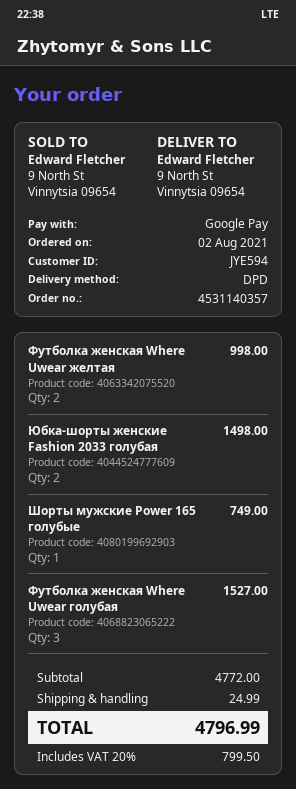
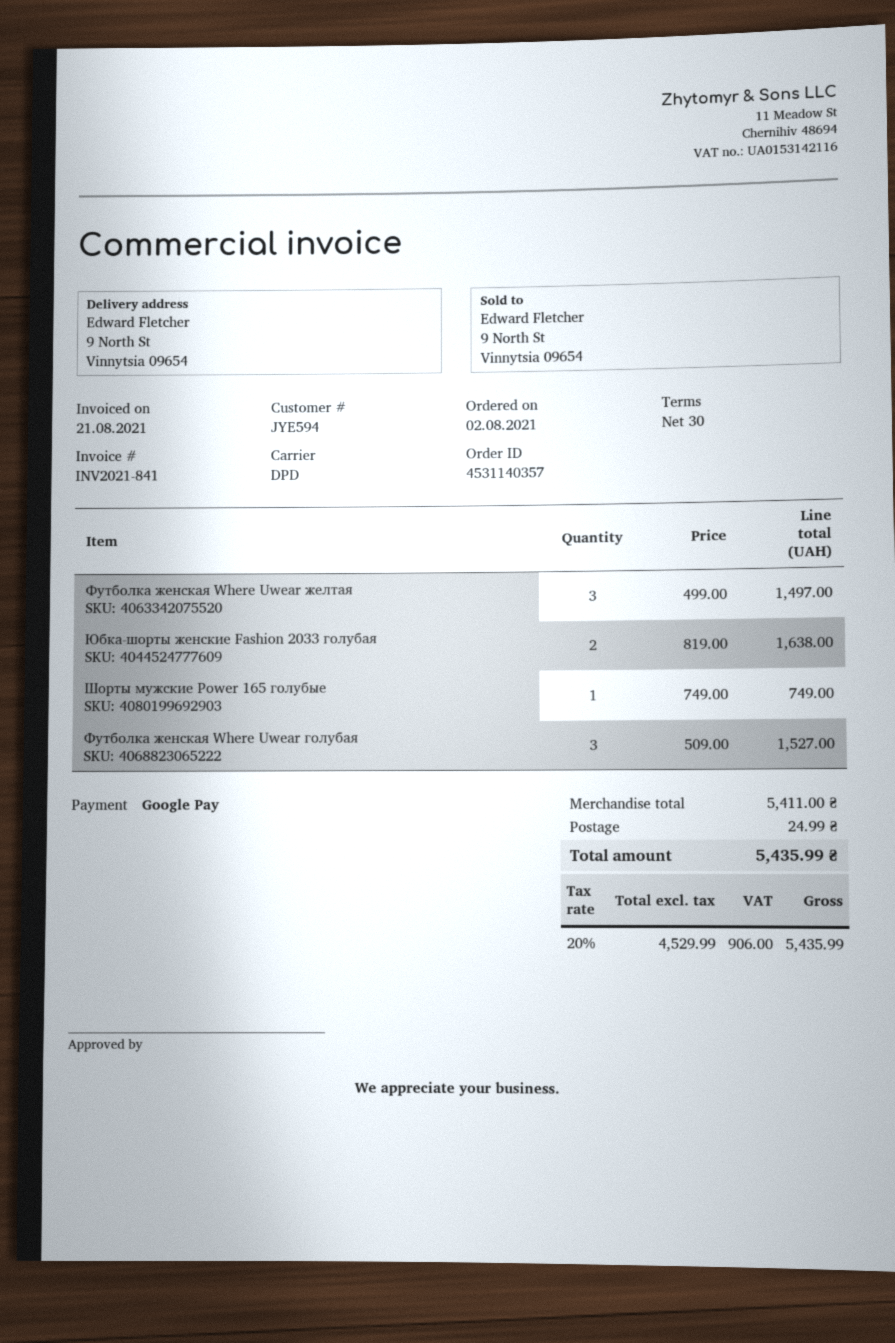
Футболка женская Where Uwear желтая: 2 for 998.00 -> 3 for 1497.00
Юбка-шорты женские Fashion 2033 голубая: 2 for 1498.00 -> 2 for 1638.00
subtotal: 4772.00 -> 5411.00
tax: 20% = 799.50 -> 20% = 906.00
total: 4796.99 -> 5435.99

